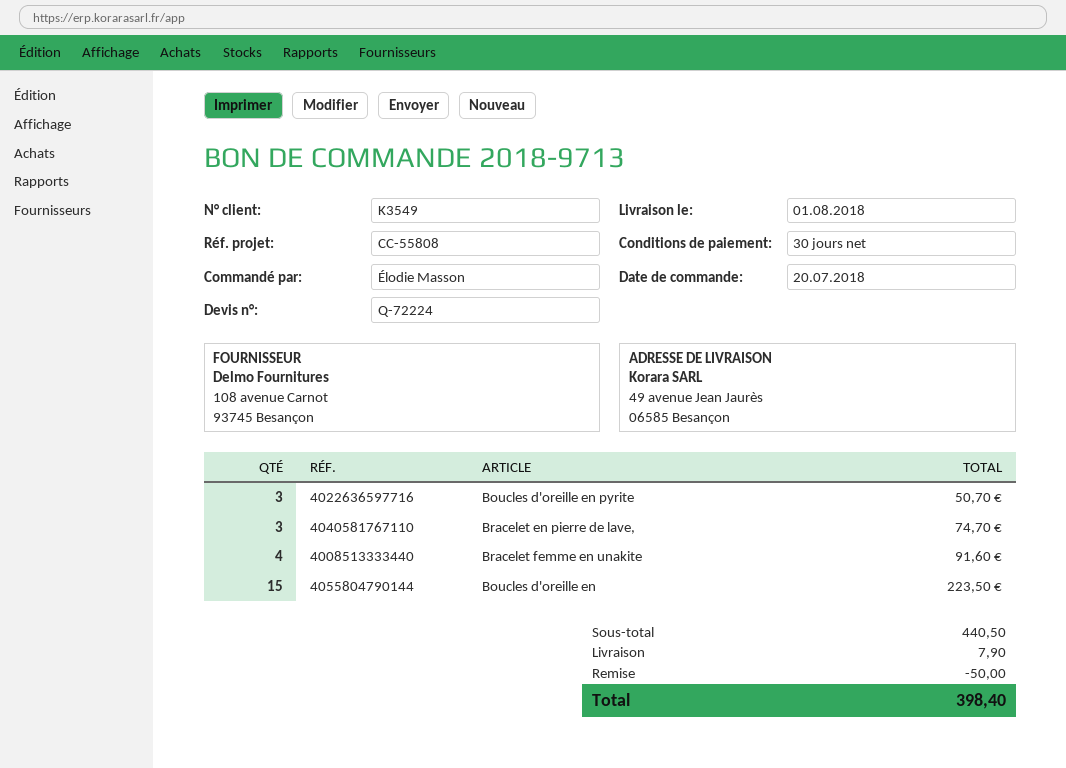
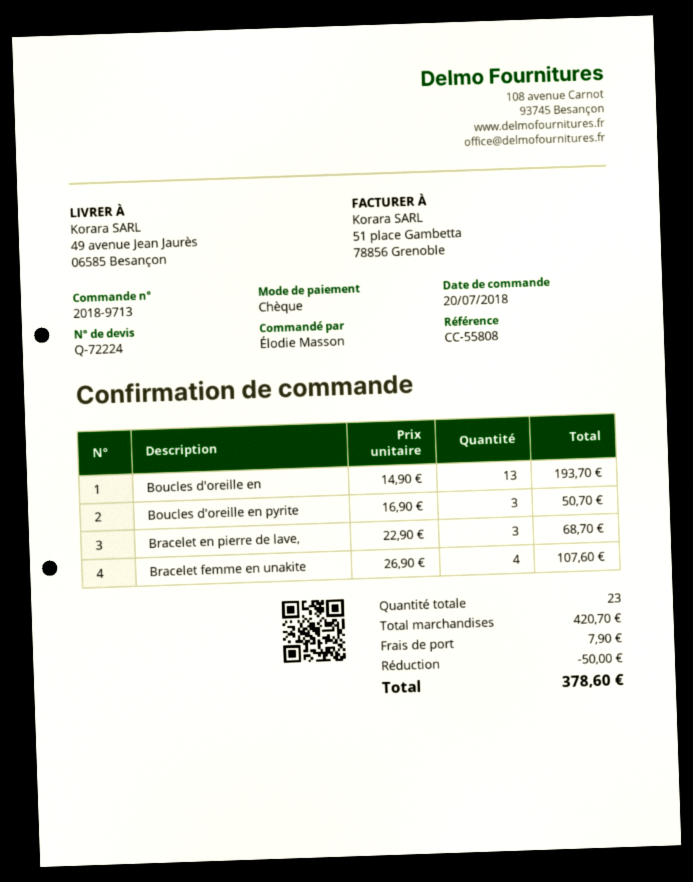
Bracelet en pierre de lave,: 3 for 74.70 -> 3 for 68.70
Bracelet femme en unakite: 4 for 91.60 -> 4 for 107.60
Boucles d'oreille en: 15 for 223.50 -> 13 for 193.70
subtotal: 440.50 -> 420.70
total: 398.40 -> 378.60

